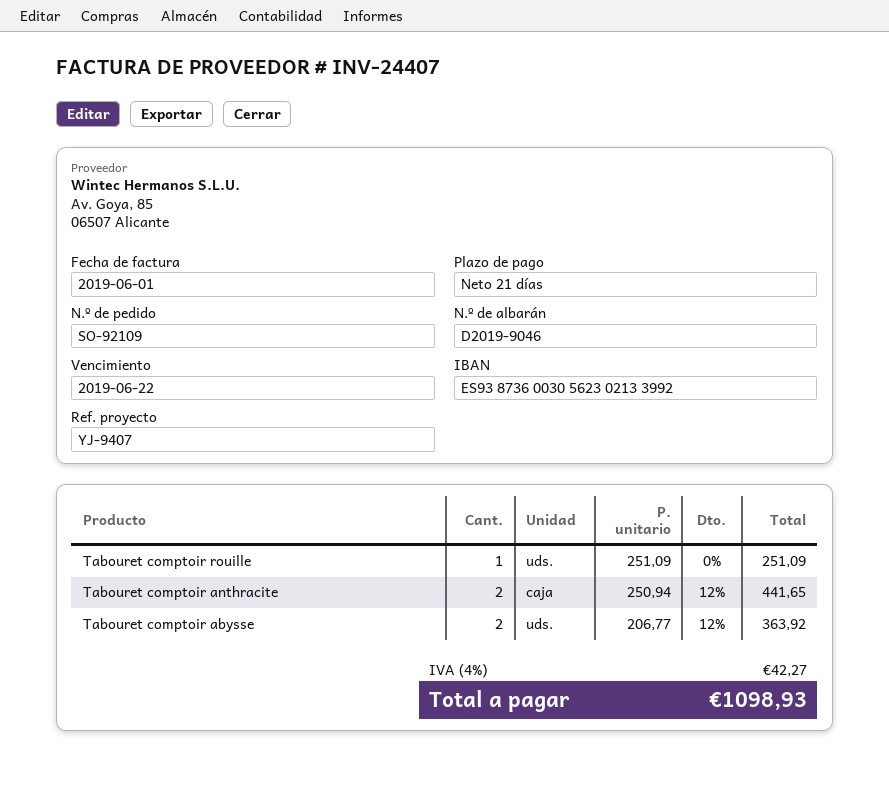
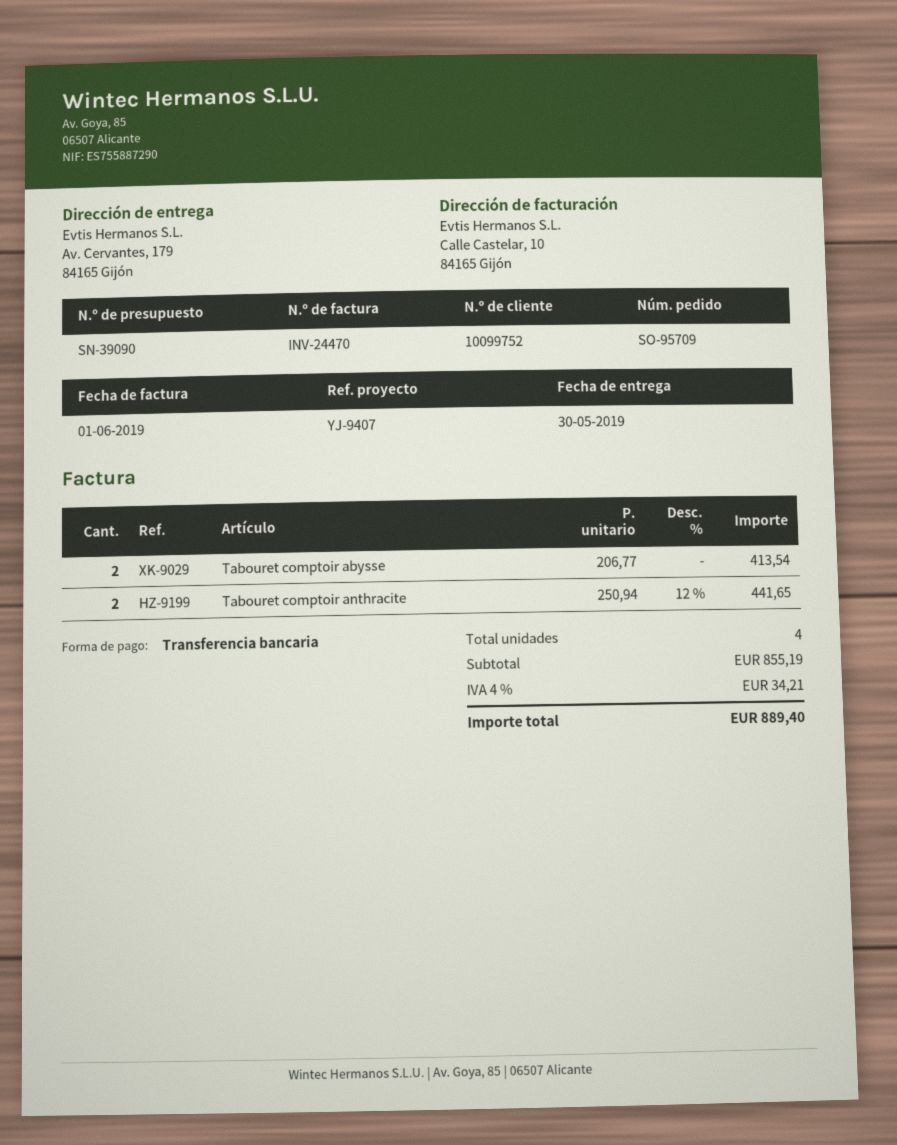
order number: SO-92109 -> SO-95709
invoice number: INV-24407 -> INV-24470
Tabouret comptoir rouille: 1 x 251.09 = 251.09 -> none
Tabouret comptoir abysse: 2 x 206.77 - 12% = 363.92 -> 2 x 206.77 = 413.54
tax: 4% = 42.27 -> 4% = 34.21
total: 1098.93 -> 889.40

